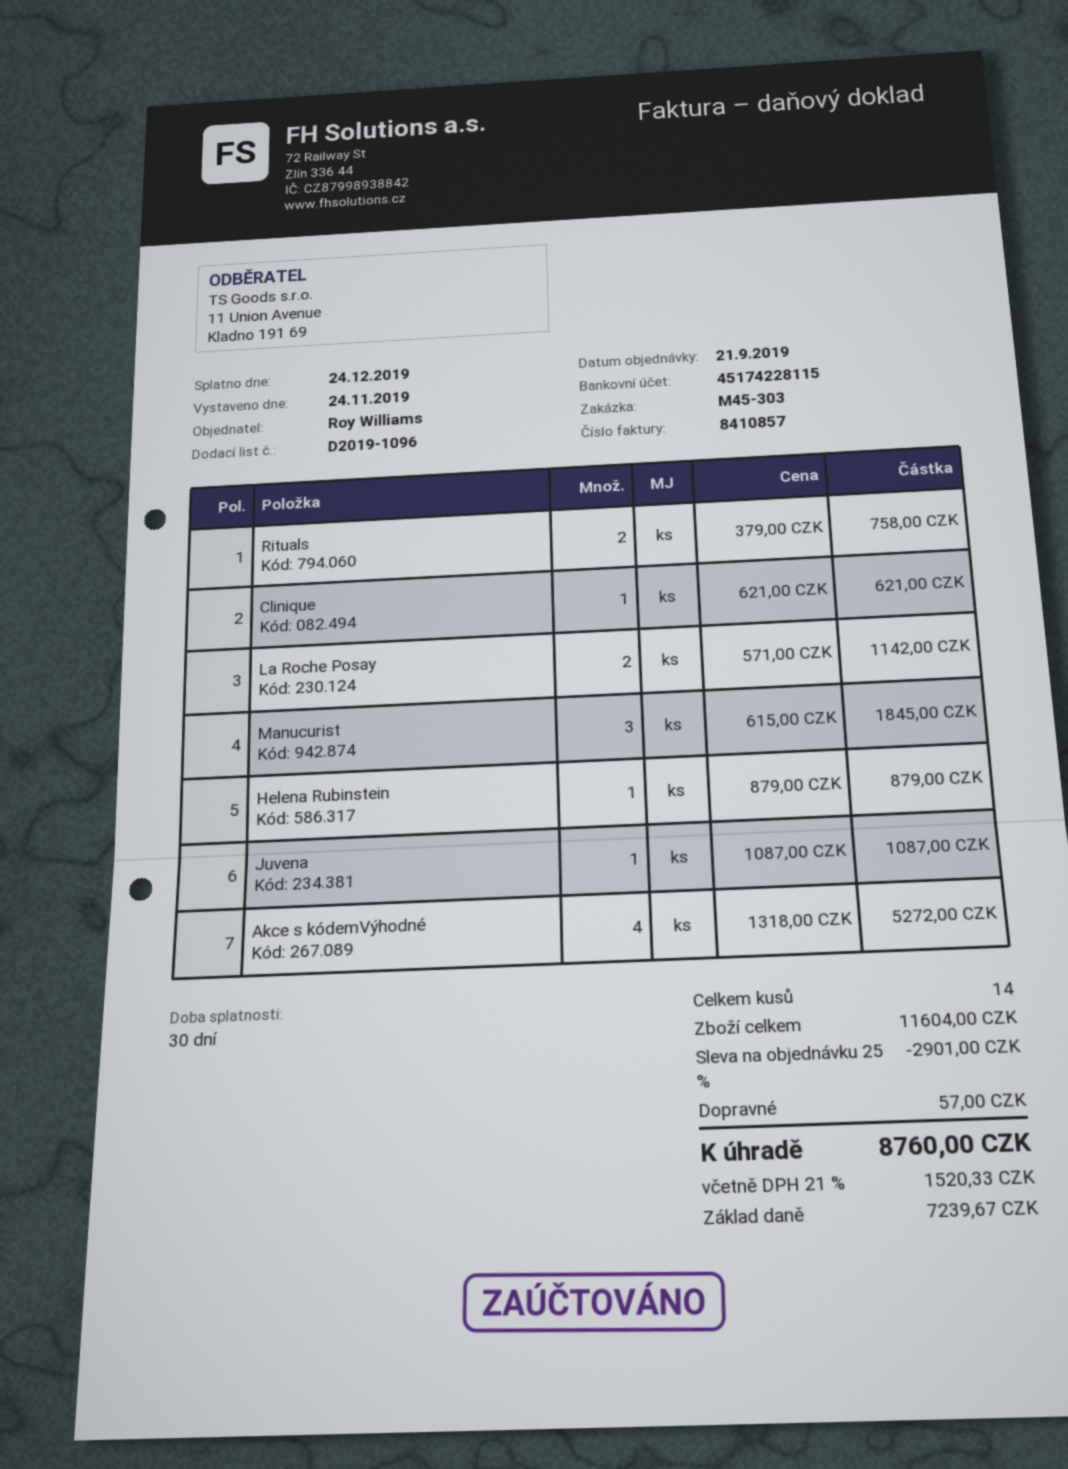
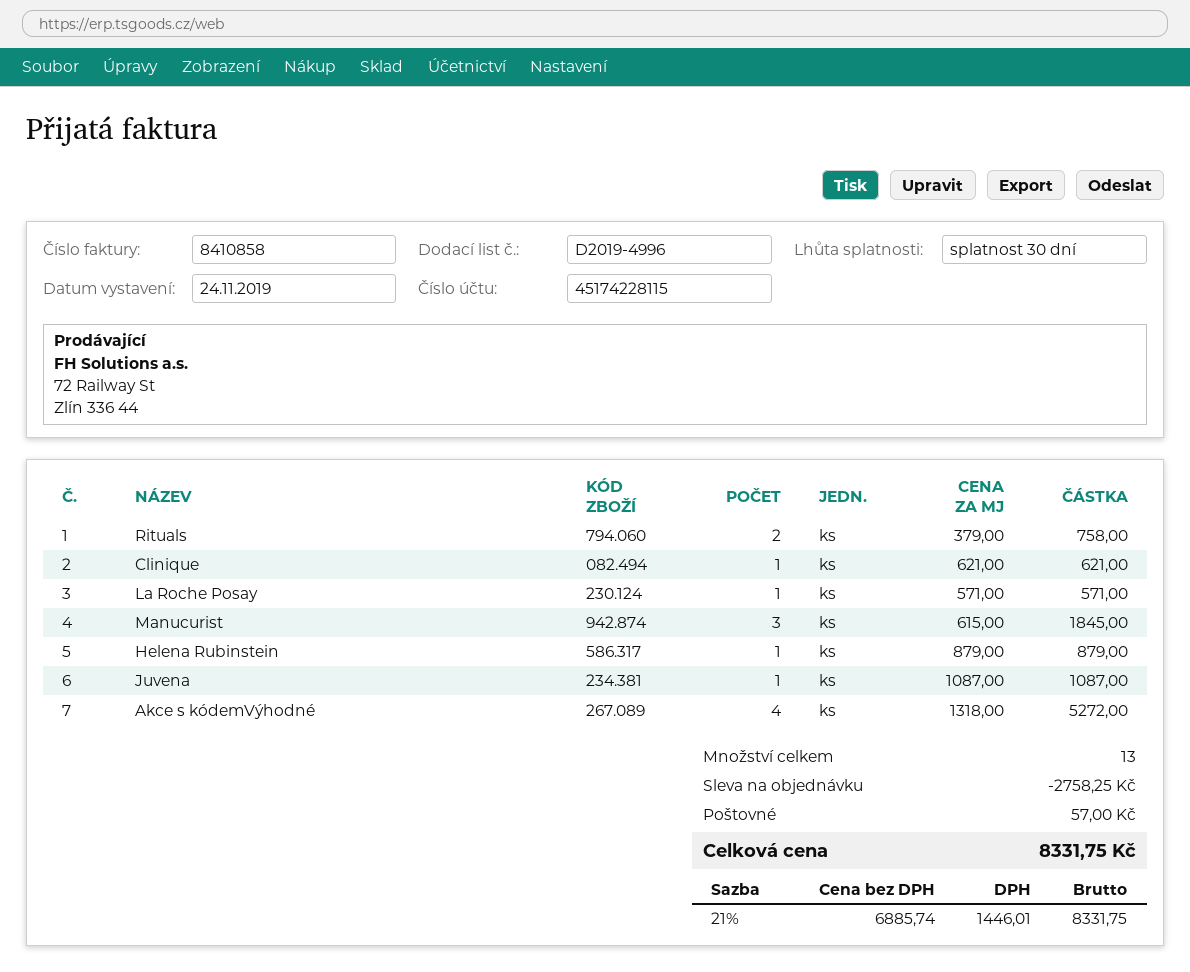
delivery note number: D2019-1096 -> D2019-4996
invoice number: 8410857 -> 8410858
La Roche Posay: 2 x 571.00 = 1142.00 -> 1 x 571.00 = 571.00
total quantity: 14 -> 13
discount: 2901.00 -> 2758.25
net: 7239.67 -> 6885.74
tax: 21% = 1520.33 -> 21% = 1446.01
total: 8760.00 -> 8331.75

